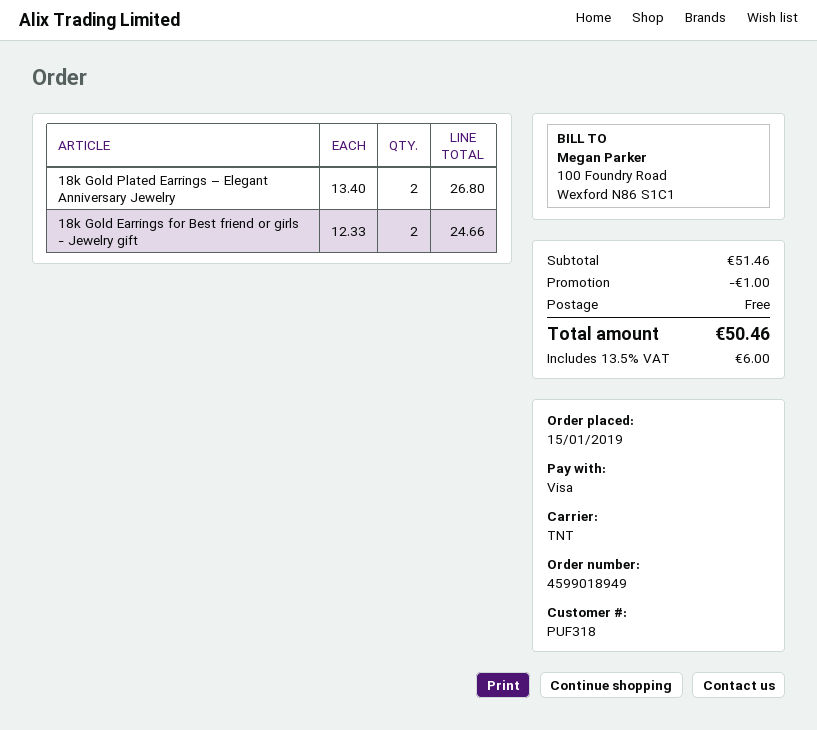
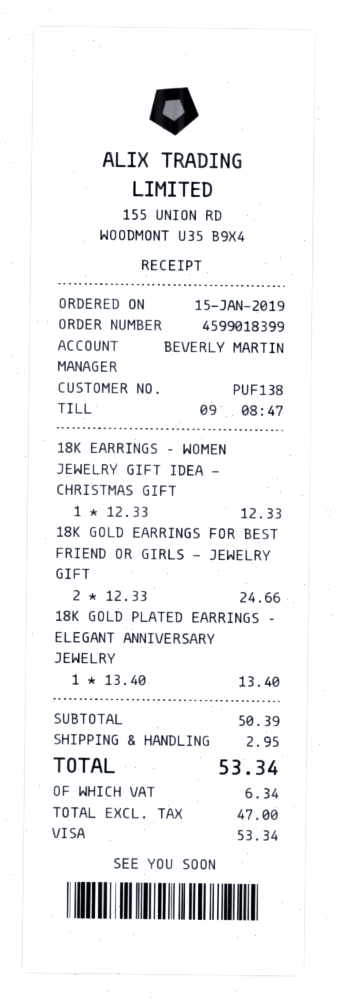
order number: 4599018949 -> 4599018399
customer number: PUF318 -> PUF138
18k Gold Plated Earrings – Elegant Anniversary Jewelry: 2 x 13.40 = 26.80 -> 1 x 13.40 = 13.40
18K EARRINGS – WOMEN JEWELRY GIFT IDEA - CHRISTMAS GIFT: none -> 1 x 12.33 = 12.33
subtotal: 51.46 -> 50.39
discount: 1.00 -> none
shipping: 0.00 -> 2.95
tax: 6.00 -> 6.34
total: 50.46 -> 53.34

